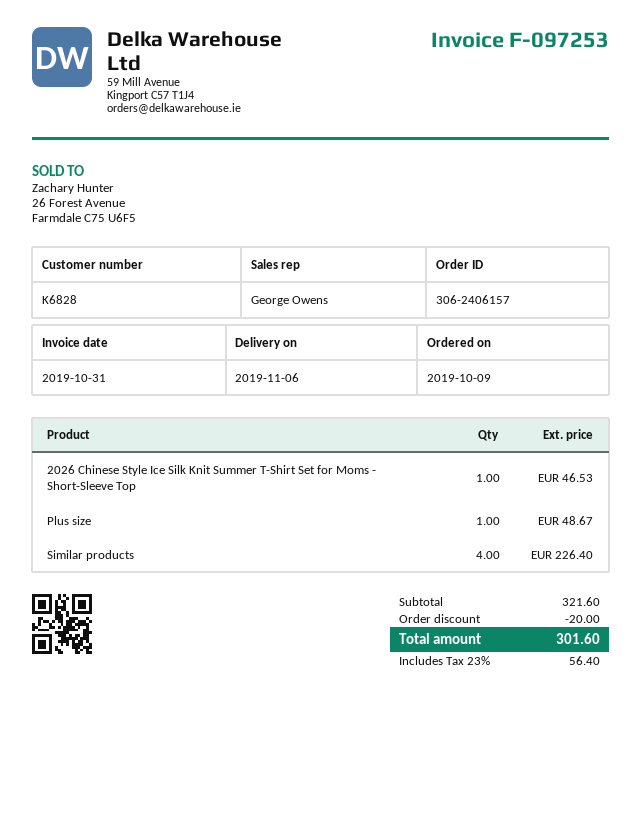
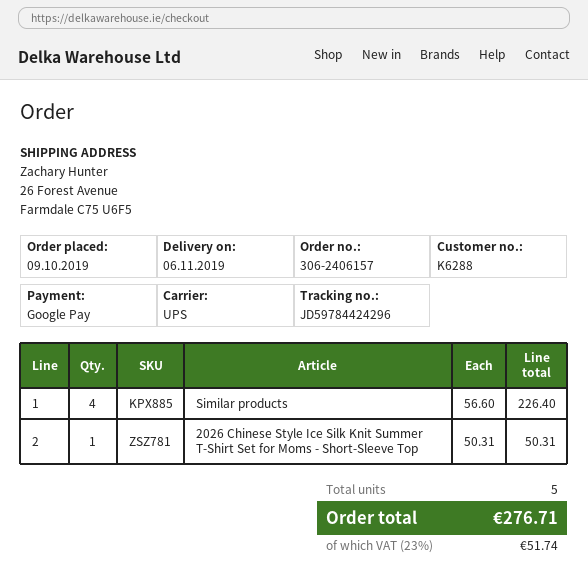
customer number: K6828 -> K6288
2026 Chinese Style Ice Silk Knit Summer T-Shirt Set for Moms - Short-Sleeve Top: 1 for 46.53 -> 1 for 50.31
Plus size: 1 for 48.67 -> none
discount: 20.00 -> none
tax: 23% = 56.40 -> 23% = 51.74
total: 301.60 -> 276.71

